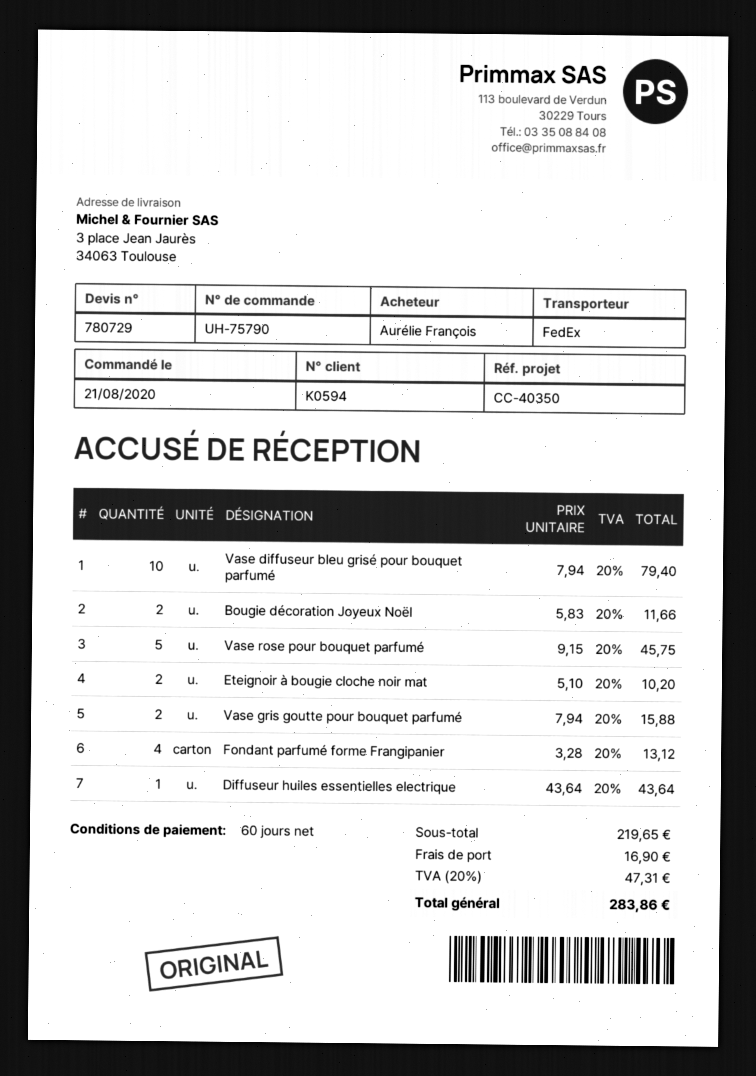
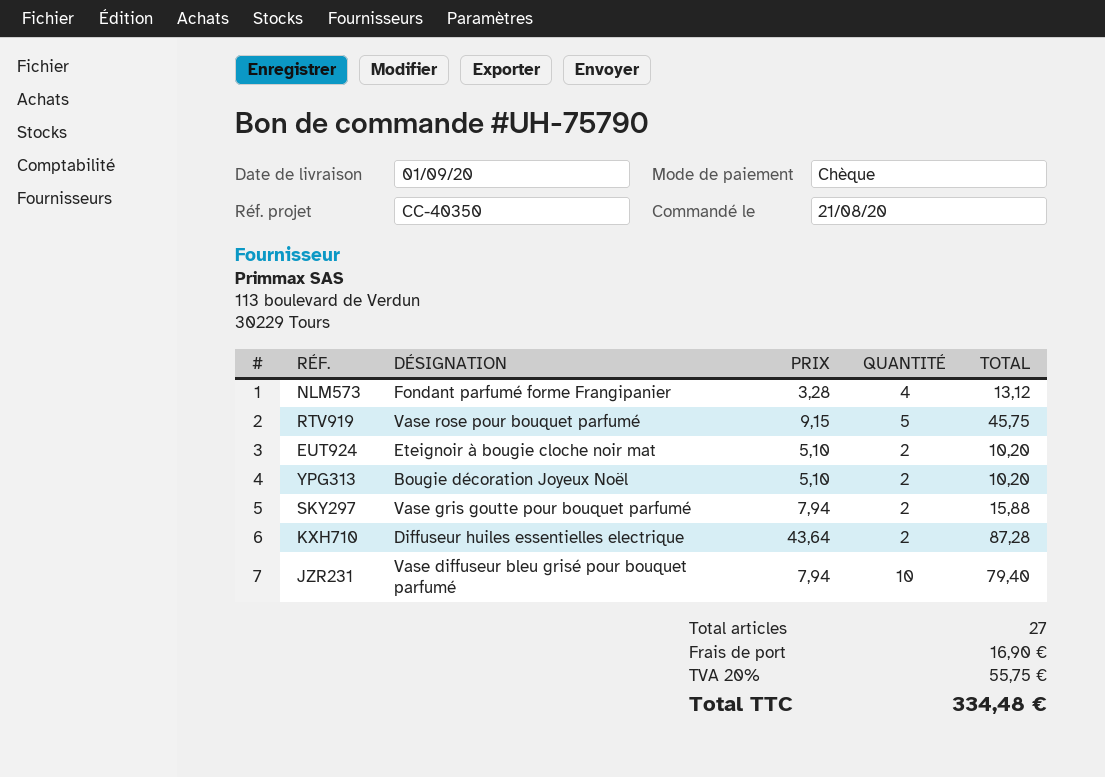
Bougie décoration Joyeux Noël: 2 x 5.83 = 11.66 -> 2 x 5.10 = 10.20
Diffuseur huiles essentielles electrique: 1 x 43.64 = 43.64 -> 2 x 43.64 = 87.28
tax: 20% = 47.31 -> 20% = 55.75
total: 283.86 -> 334.48

